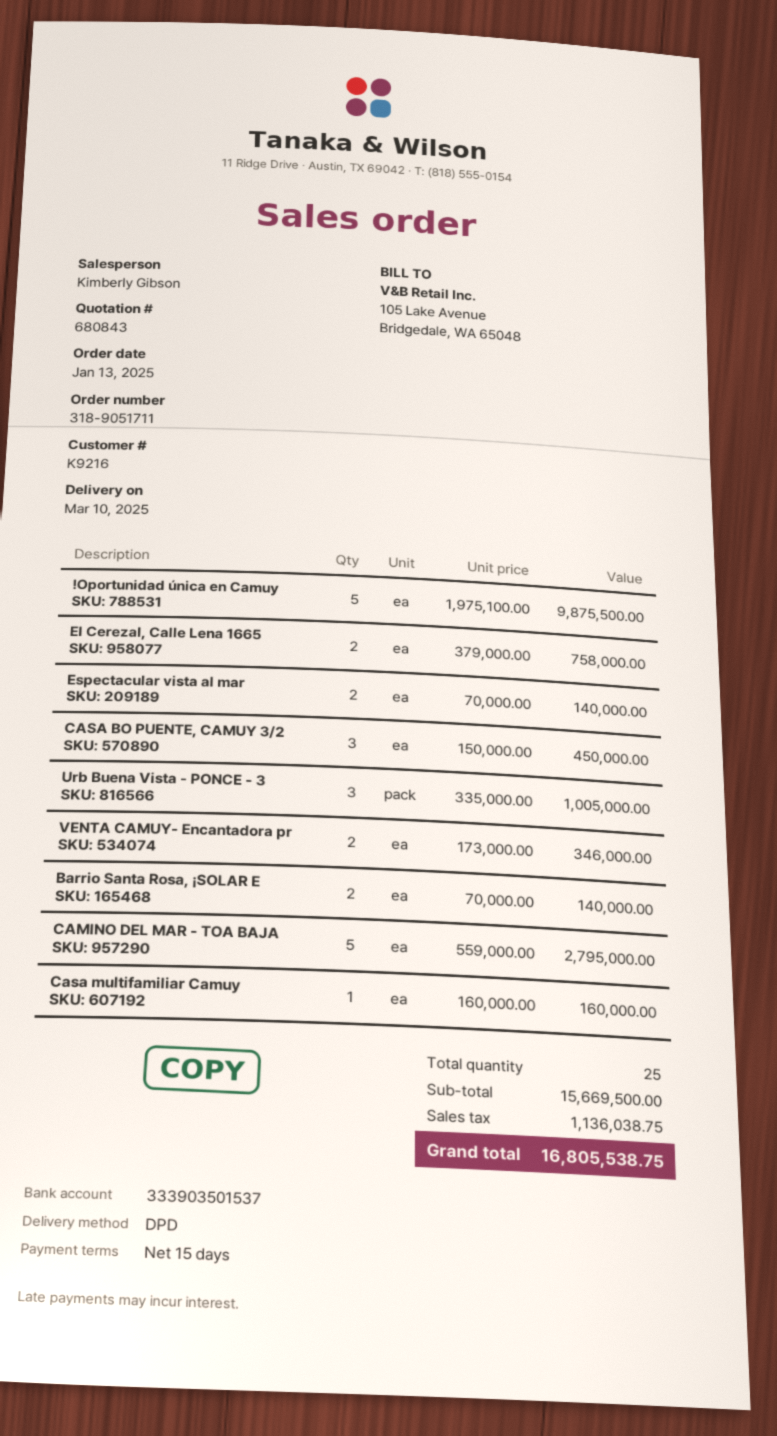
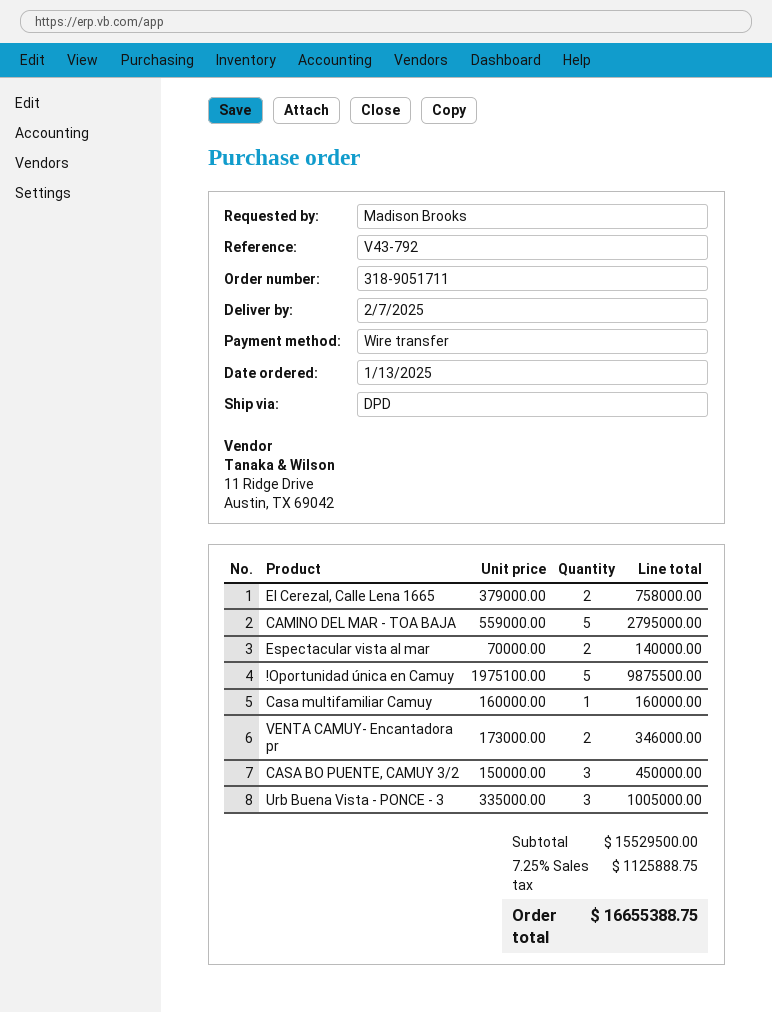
delivery date: 2025-03-10 -> 2025-02-07
Barrio Santa Rosa, ¡SOLAR E: 2 x 70000.00 = 140000.00 -> none
subtotal: 15669500.00 -> 15529500.00
tax: 1136038.75 -> 1125888.75
total: 16805538.75 -> 16655388.75

